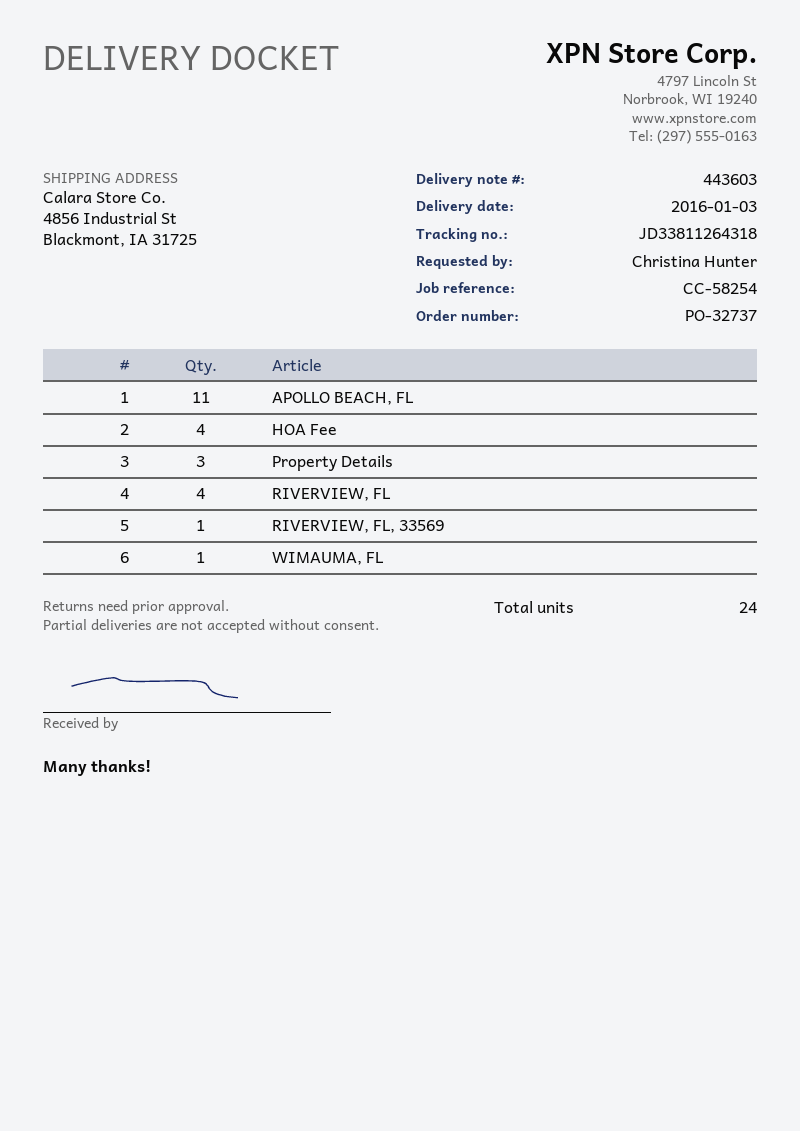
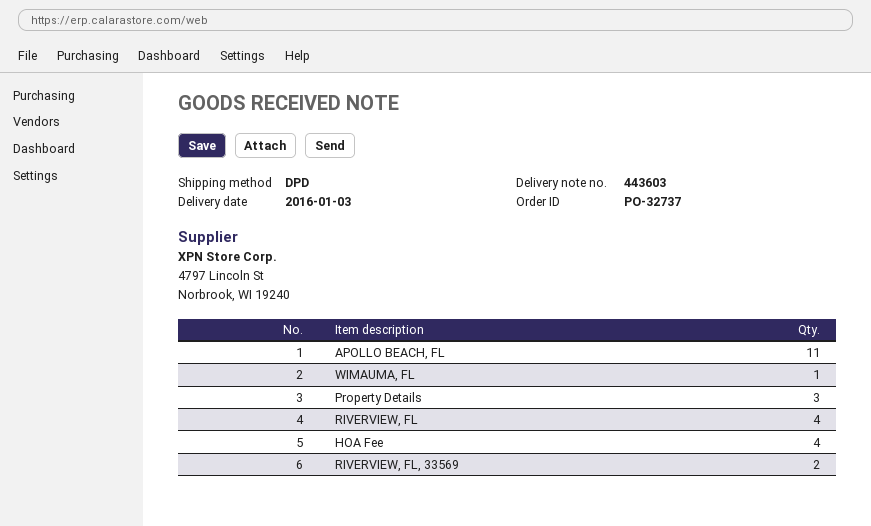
RIVERVIEW, FL, 33569: 1 -> 2

